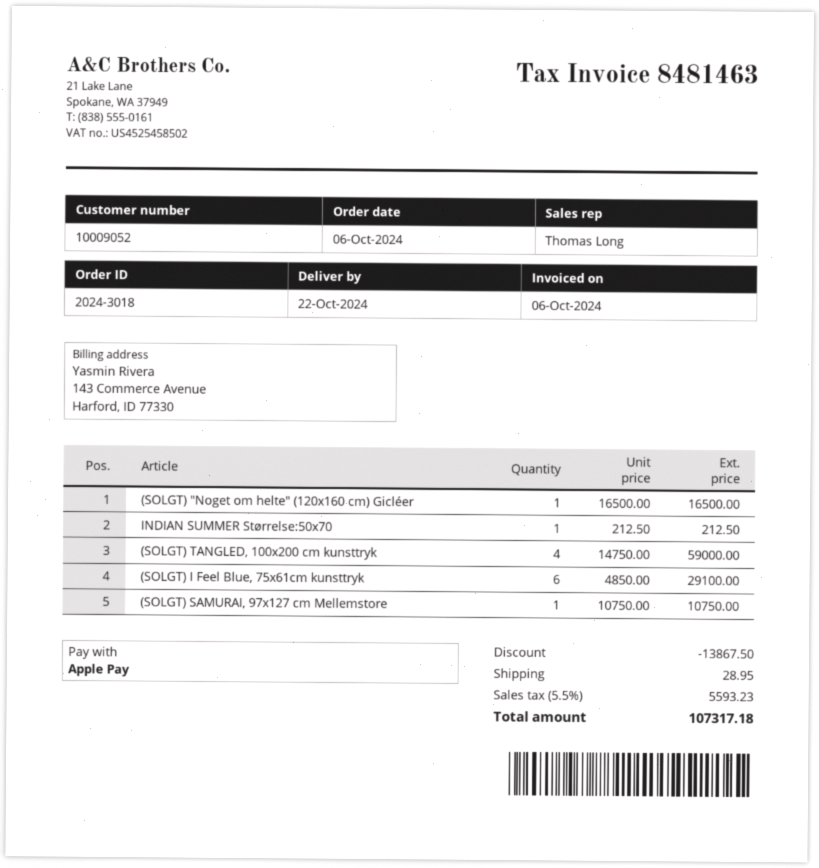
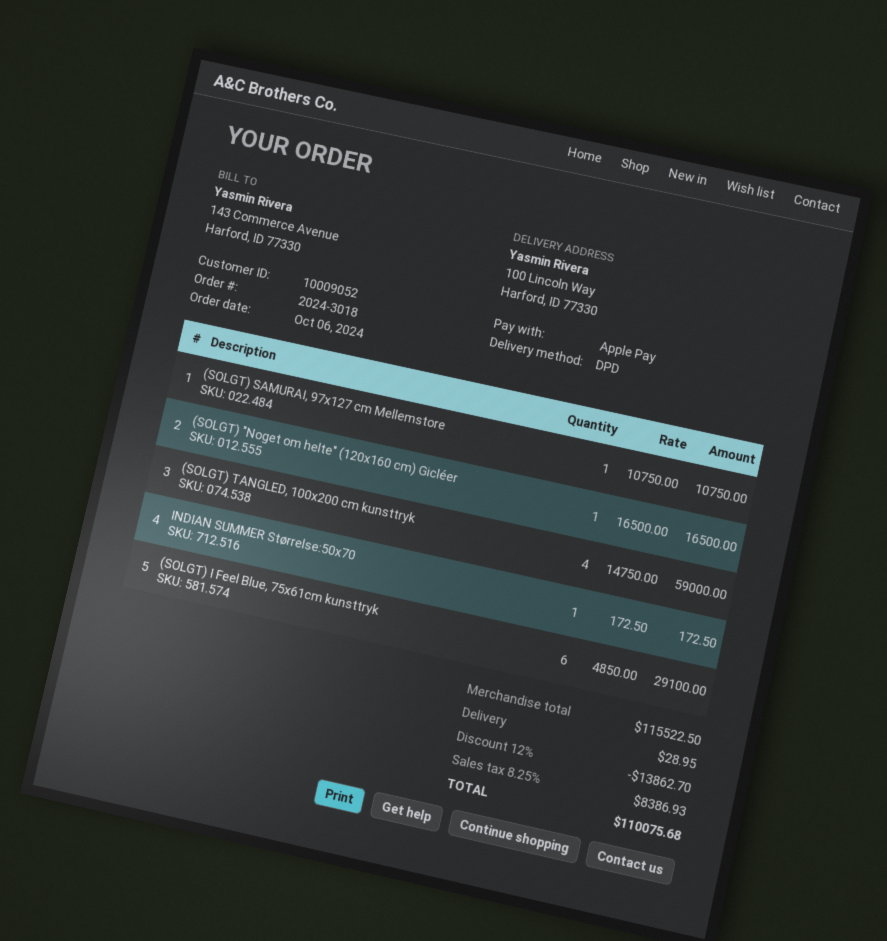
INDIAN SUMMER Størrelse:50x70: 1 x 212.50 = 212.50 -> 1 x 172.50 = 172.50
discount: 13867.50 -> 13862.70
tax: 5.5% = 5593.23 -> 8.25% = 8386.93
total: 107317.18 -> 110075.68

